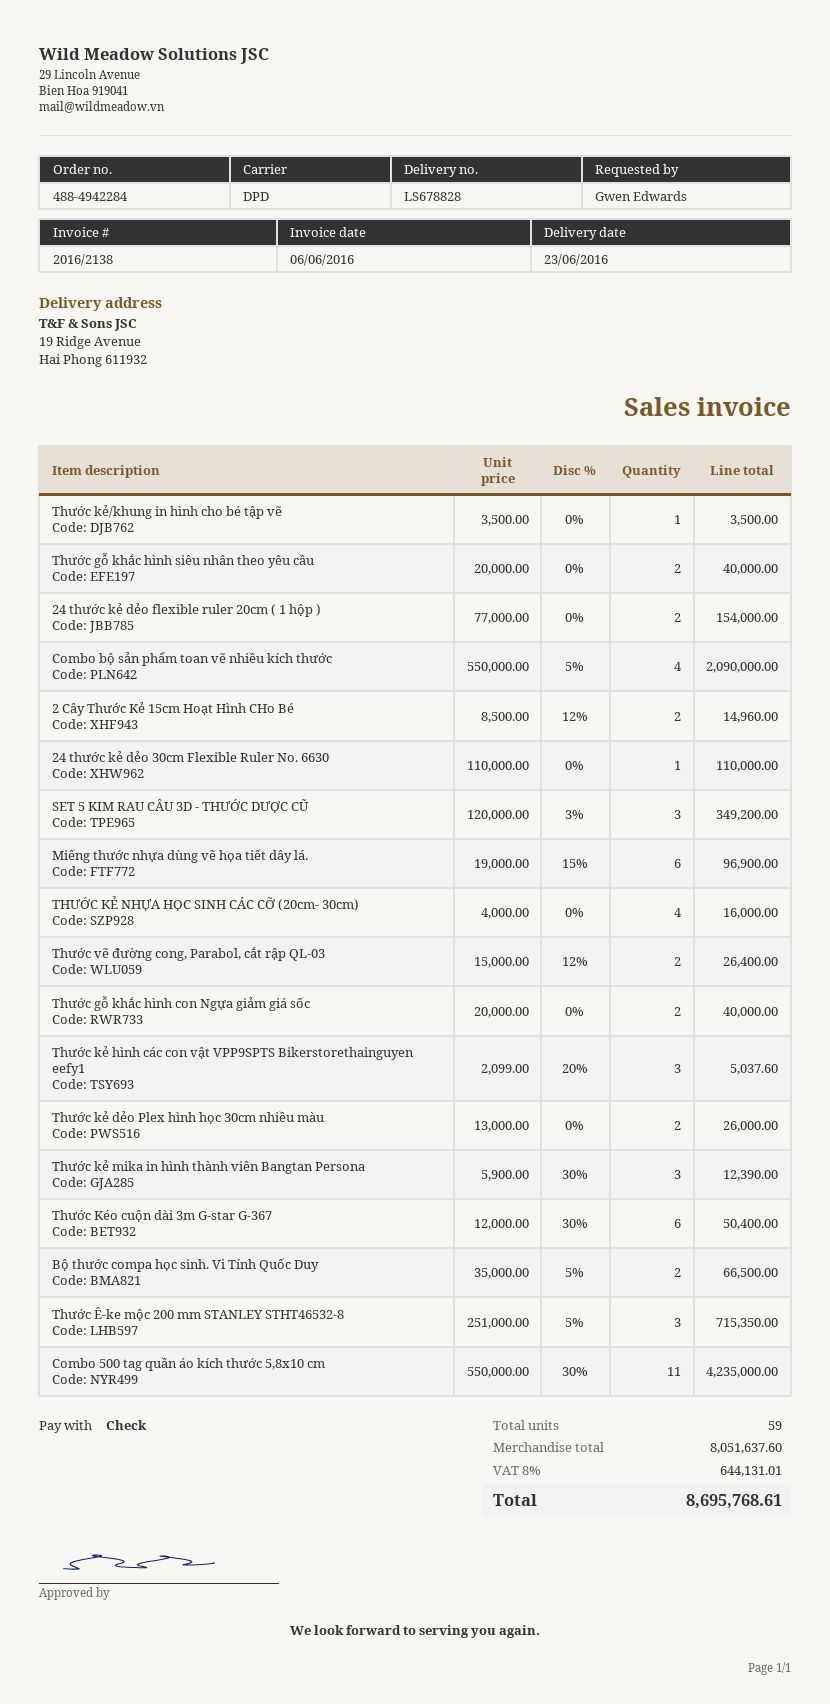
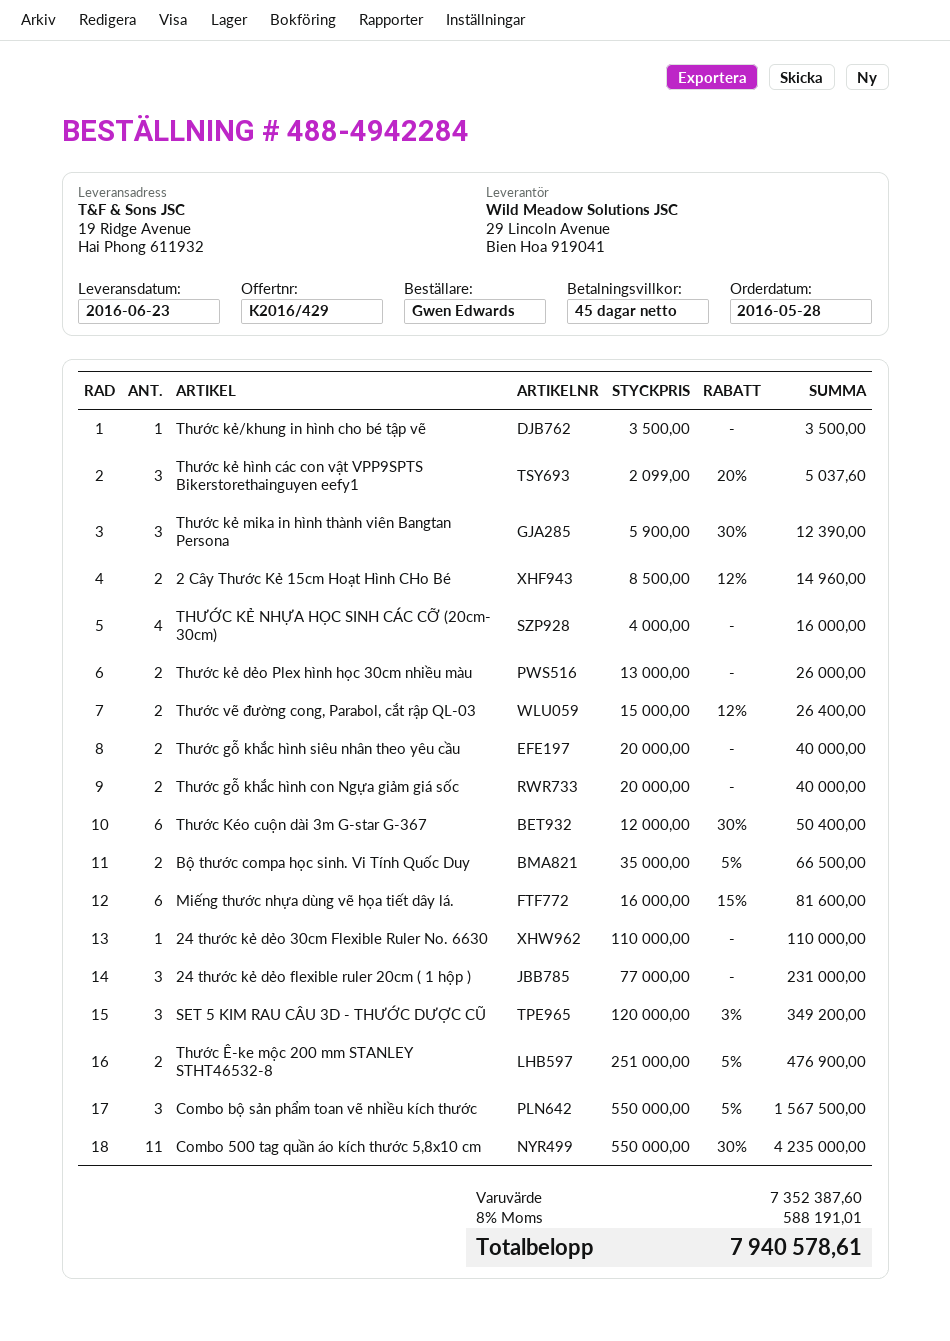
24 thước kẻ dẻo flexible ruler 20cm ( 1 hộp ): 2 x 77000.00 = 154000.00 -> 3 x 77000.00 = 231000.00
Combo bộ sản phẩm toan vẽ nhiều kích thước: 4 x 550000.00 - 5% = 2090000.00 -> 3 x 550000.00 - 5% = 1567500.00
Miếng thước nhựa dùng vẽ họa tiết dây lá.: 6 x 19000.00 - 15% = 96900.00 -> 6 x 16000.00 - 15% = 81600.00
Thước Ê-ke mộc 200 mm STANLEY STHT46532-8: 3 x 251000.00 - 5% = 715350.00 -> 2 x 251000.00 - 5% = 476900.00
subtotal: 8051637.60 -> 7352387.60
tax: 8% = 644131.01 -> 8% = 588191.01
total: 8695768.61 -> 7940578.61

